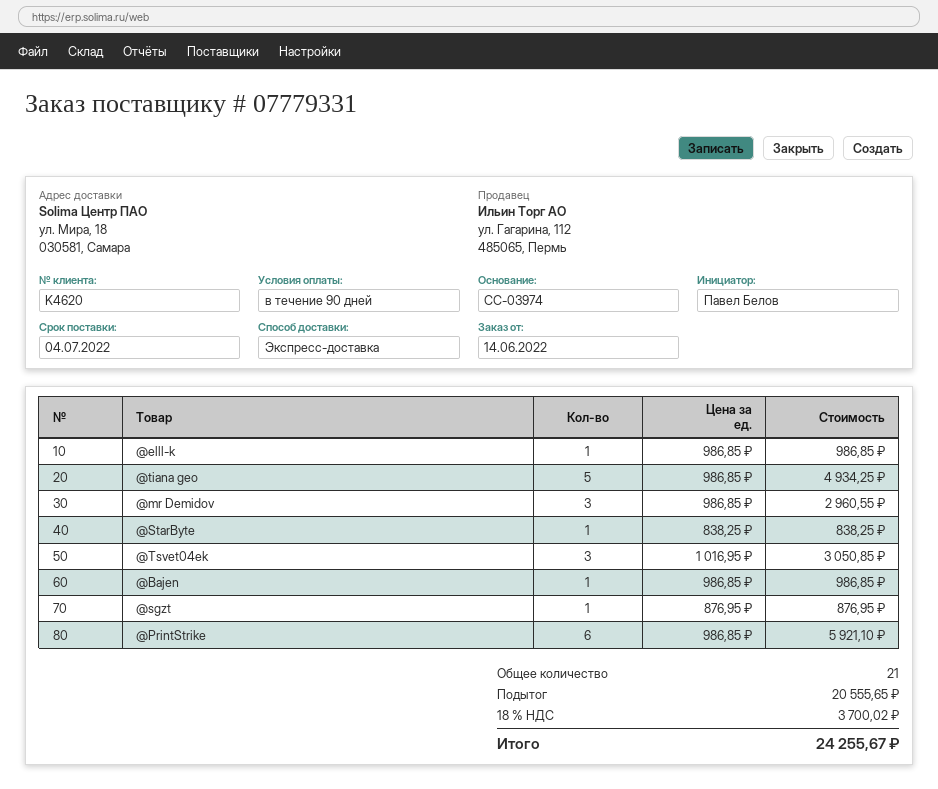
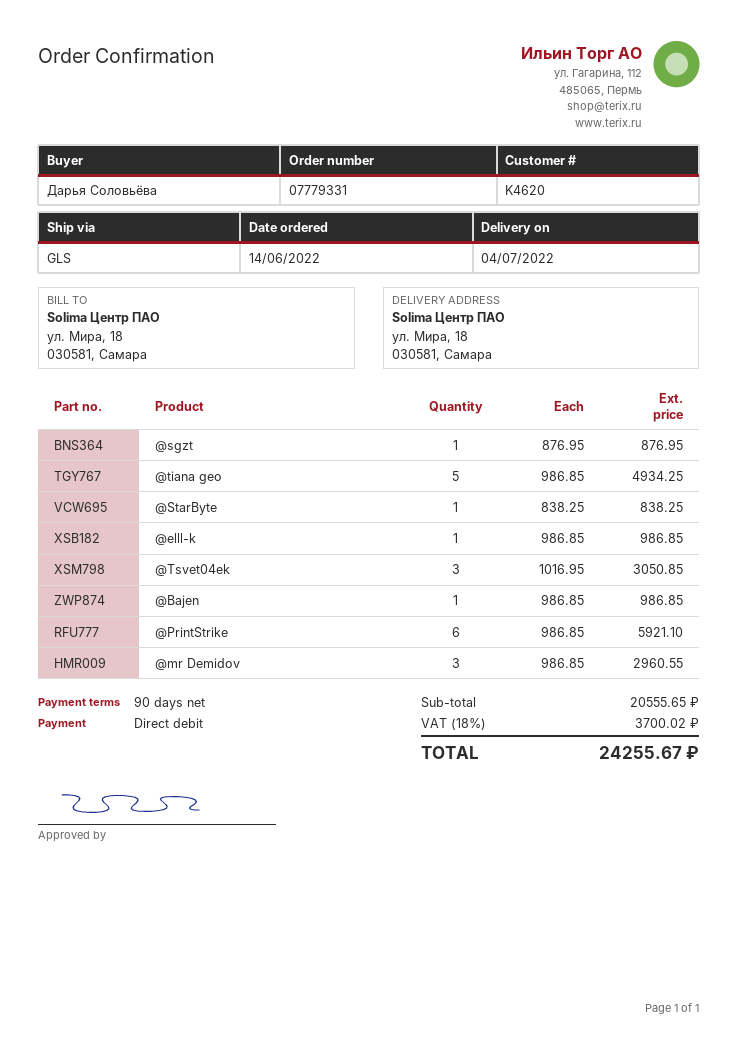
ordered by: Павел Белов -> Дарья Соловьёва
shipping method: express -> GLS

